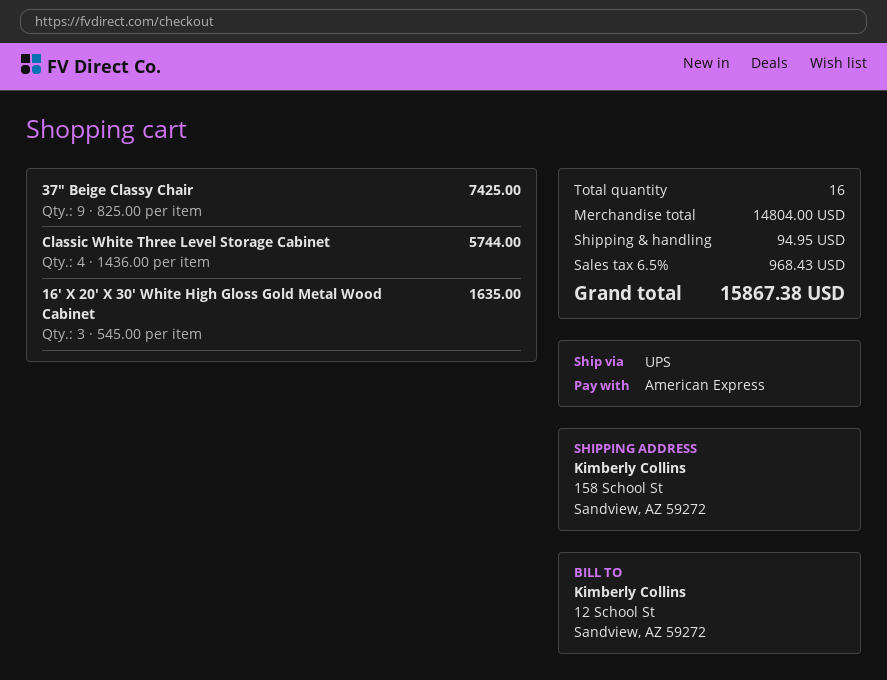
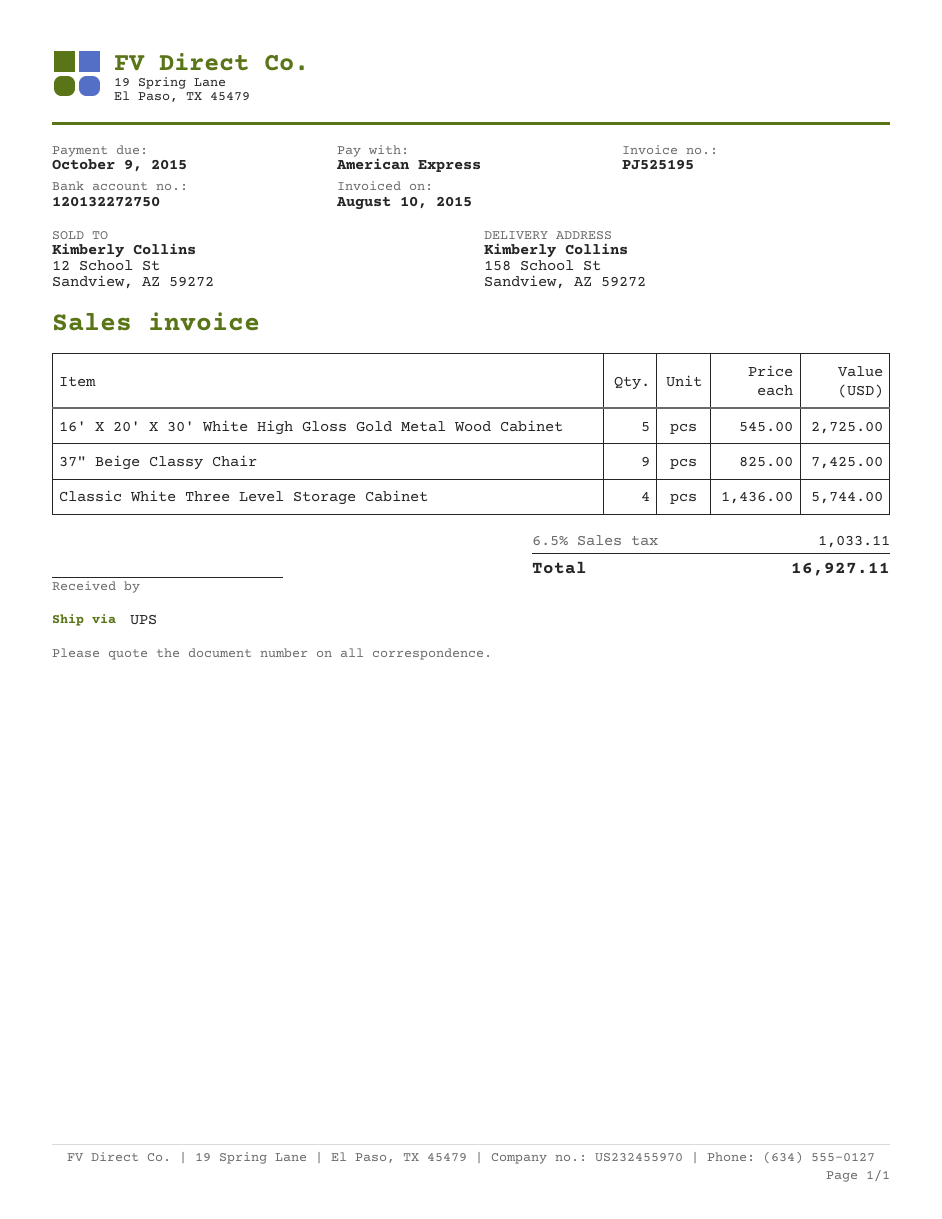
16' X 20' X 30' White High Gloss Gold Metal Wood Cabinet: 3 x 545.00 = 1635.00 -> 5 x 545.00 = 2725.00
shipping: 94.95 -> none
tax: 6.5% = 968.43 -> 6.5% = 1033.11
total: 15867.38 -> 16927.11

